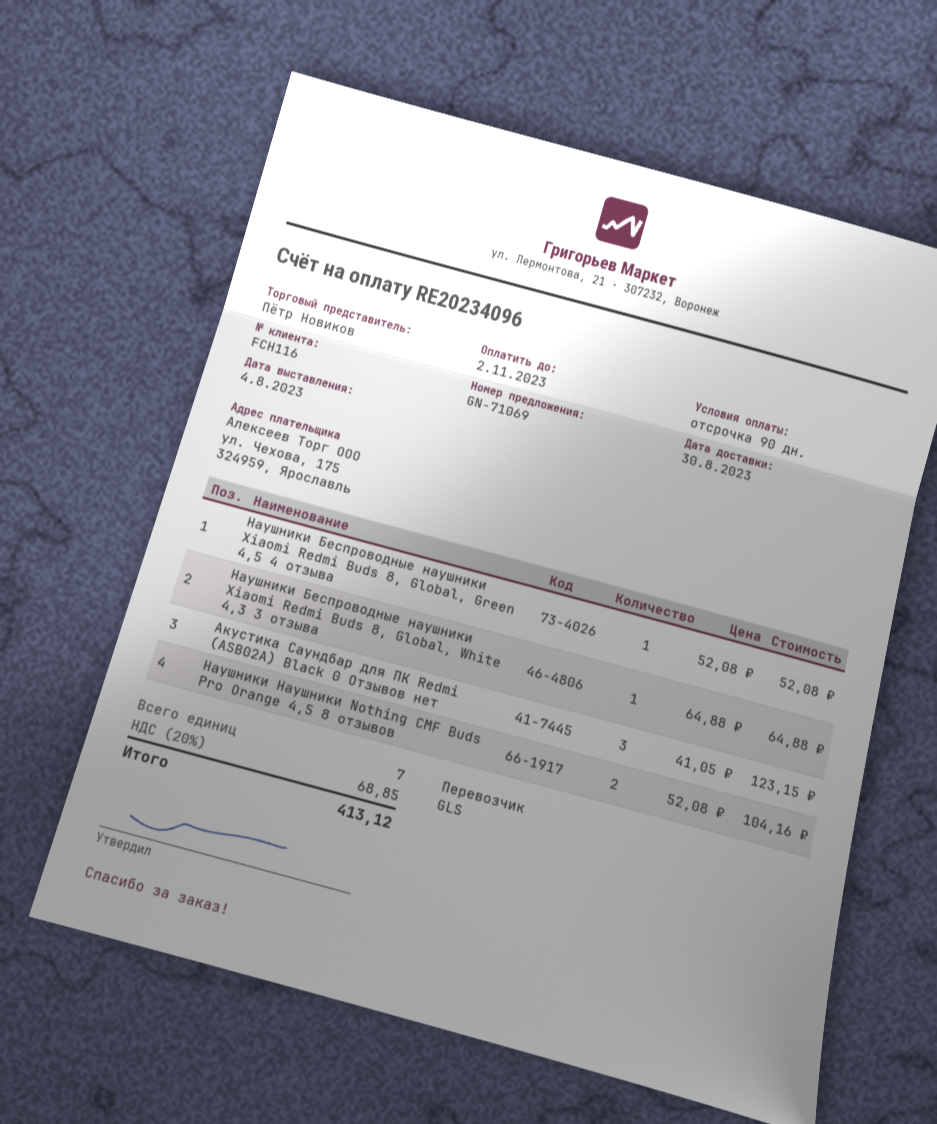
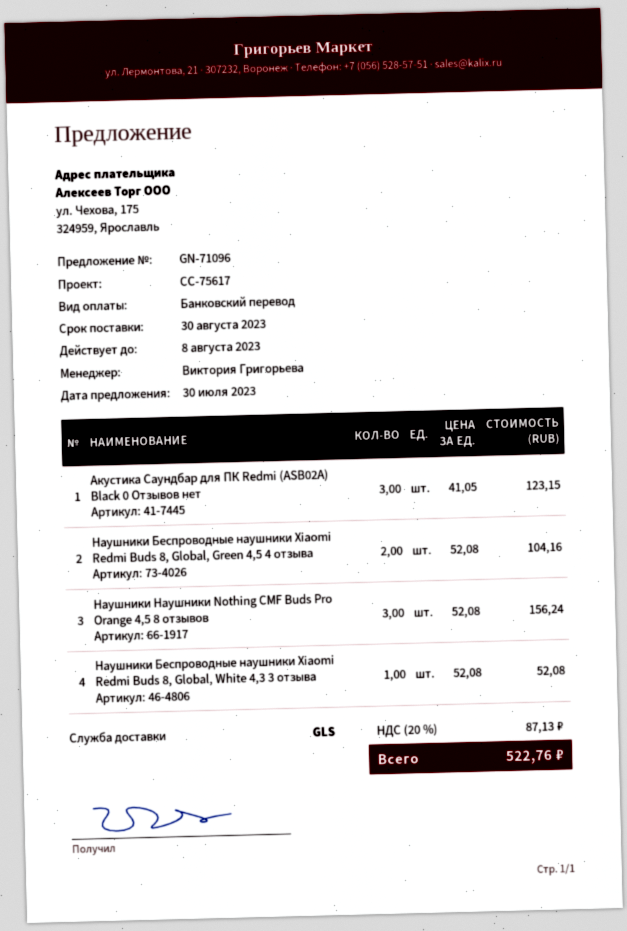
quote number: GN-71069 -> GN-71096
sales rep: Пётр Новиков -> Виктория Григорьева
Наушники Беспроводные наушники Xiaomi Redmi Buds 8, Global, Green 4,5 4 отзыва: 1 x 52.08 = 52.08 -> 2 x 52.08 = 104.16
Наушники Беспроводные наушники Xiaomi Redmi Buds 8, Global, White 4,3 3 отзыва: 1 x 64.88 = 64.88 -> 1 x 52.08 = 52.08
Наушники Наушники Nothing CMF Buds Pro Orange 4,5 8 отзывов: 2 x 52.08 = 104.16 -> 3 x 52.08 = 156.24
tax: 20% = 68.85 -> 20% = 87.13
total: 413.12 -> 522.76

